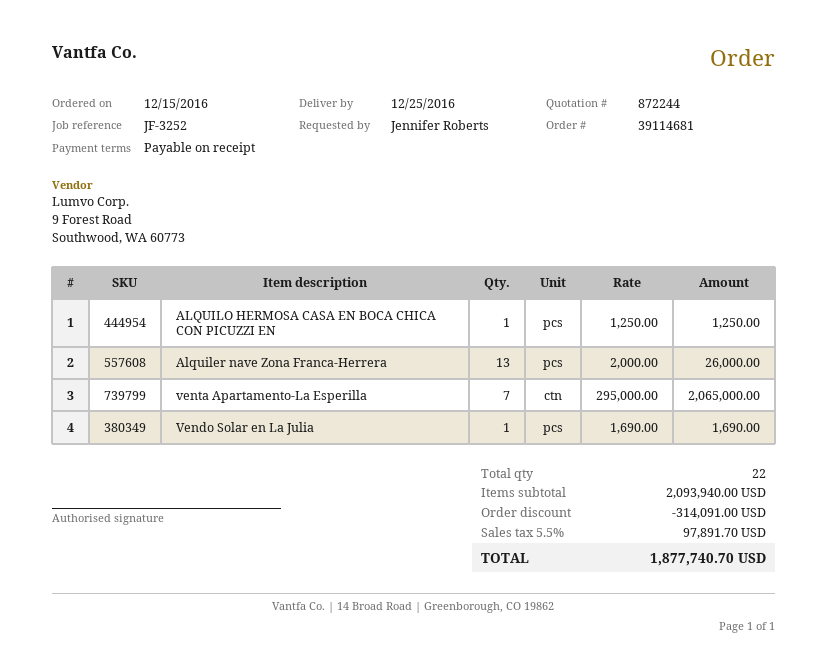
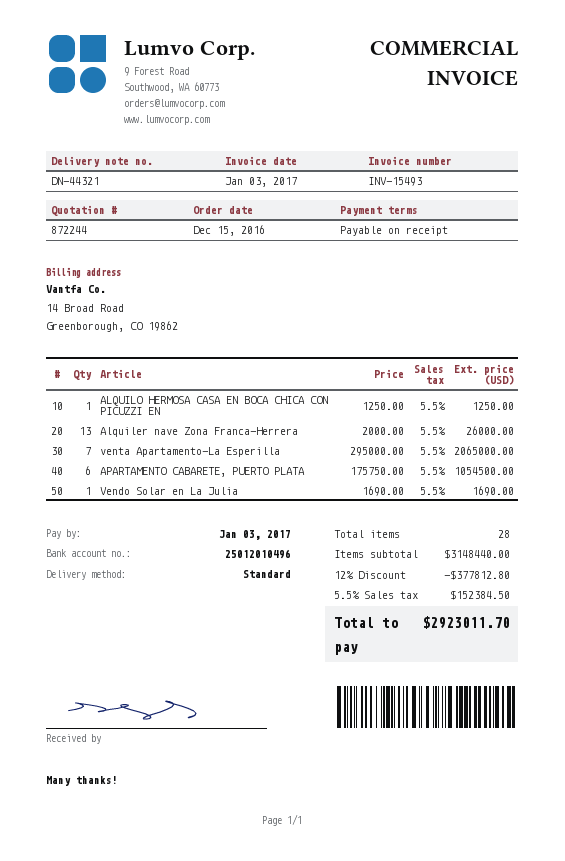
APARTAMENTO CABARETE, PUERTO PLATA: none -> 6 x 175750.00 = 1054500.00
total quantity: 22 -> 28
subtotal: 2093940.00 -> 3148440.00
discount: 314091.00 -> 377812.80
tax: 5.5% = 97891.70 -> 5.5% = 152384.50
total: 1877740.70 -> 2923011.70

